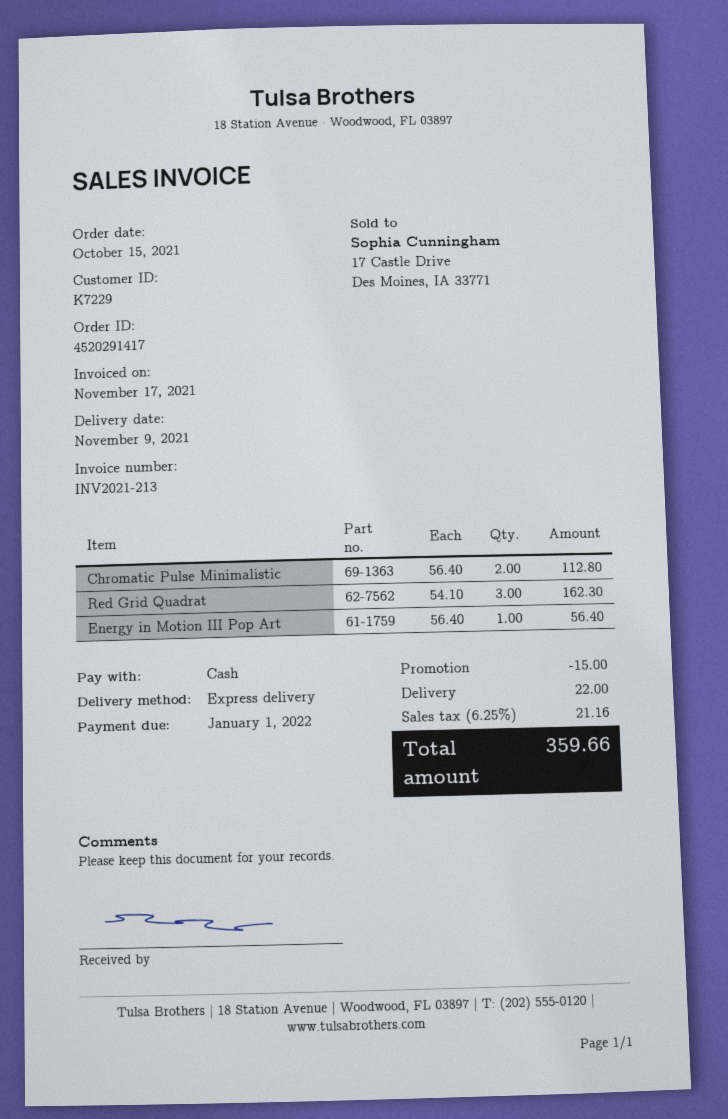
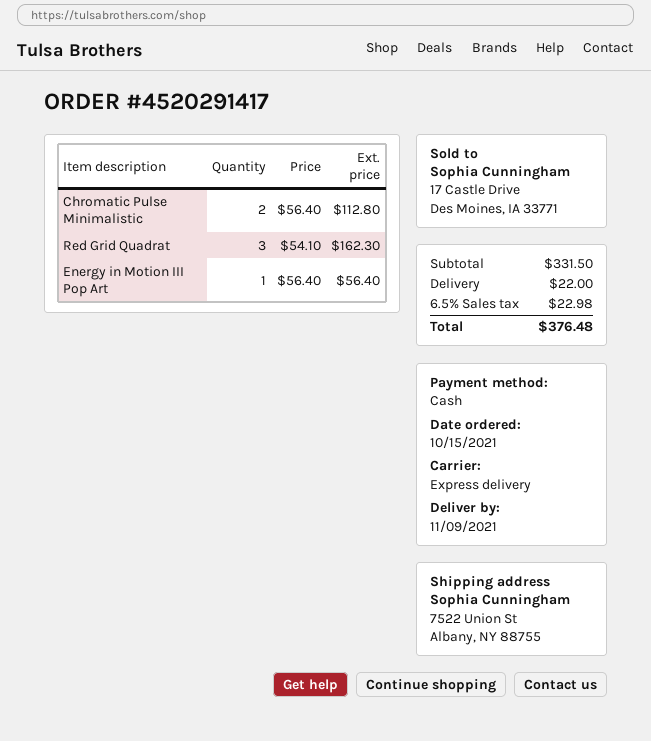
discount: 15.00 -> none
tax: 6.25% = 21.16 -> 6.5% = 22.98
total: 359.66 -> 376.48

